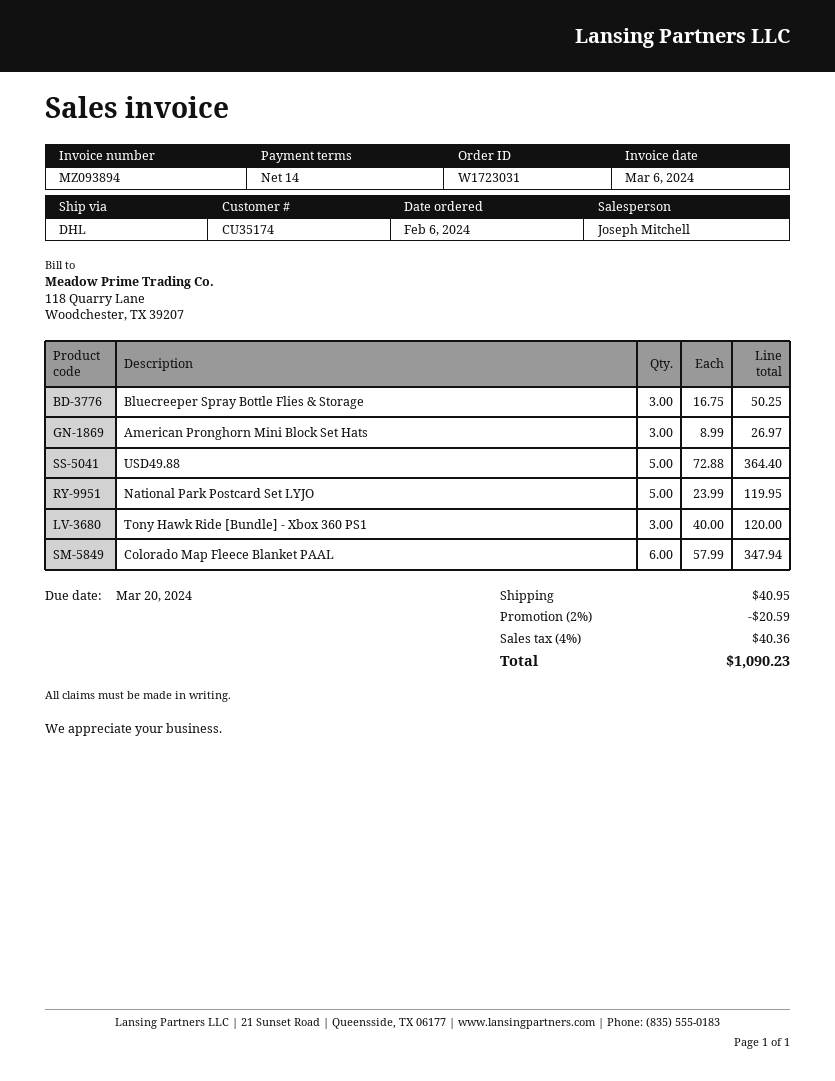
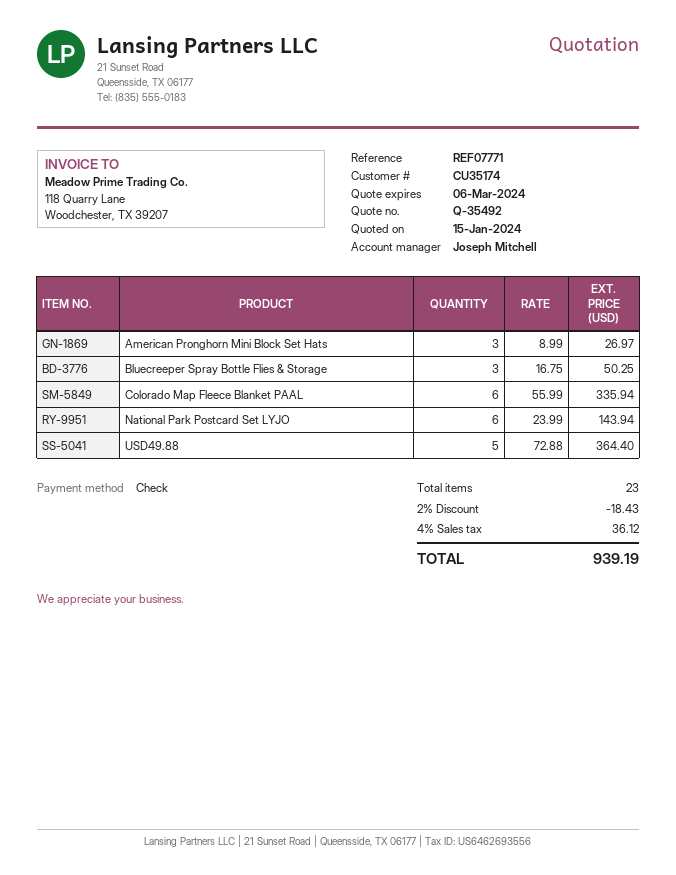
National Park Postcard Set LYJO: 5 x 23.99 = 119.95 -> 6 x 23.99 = 143.94
Tony Hawk Ride [Bundle] - Xbox 360 PS1: 3 x 40.00 = 120.00 -> none
Colorado Map Fleece Blanket PAAL: 6 x 57.99 = 347.94 -> 6 x 55.99 = 335.94
discount: 2% = 20.59 -> 2% = 18.43
shipping: 40.95 -> none
tax: 4% = 40.36 -> 4% = 36.12
total: 1090.23 -> 939.19

